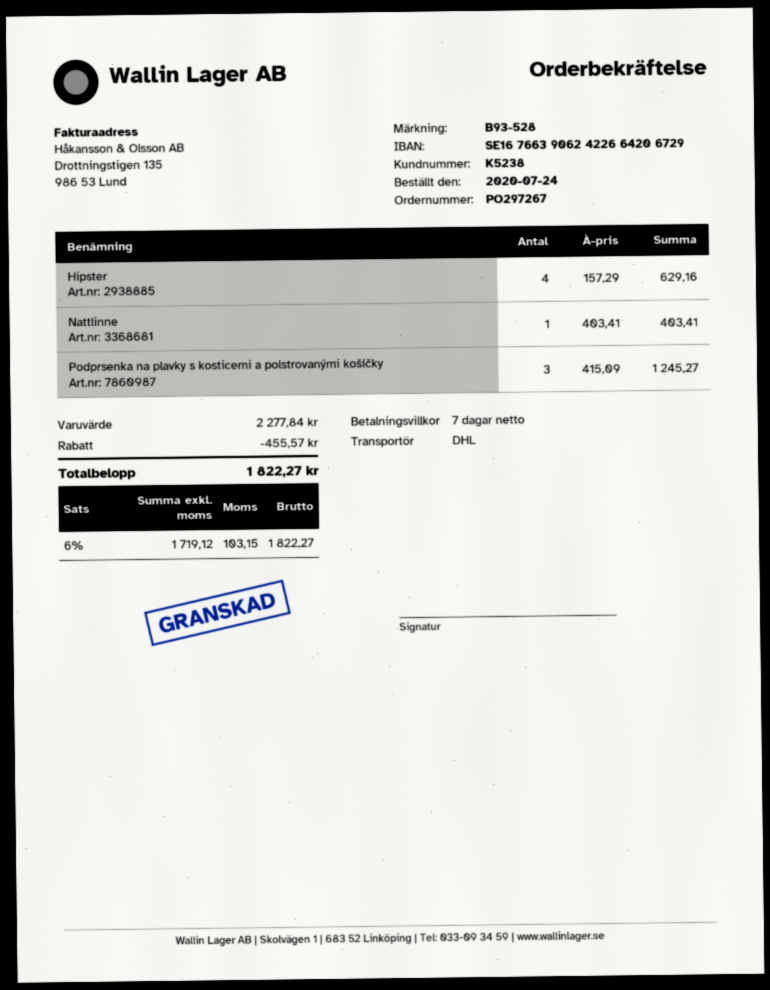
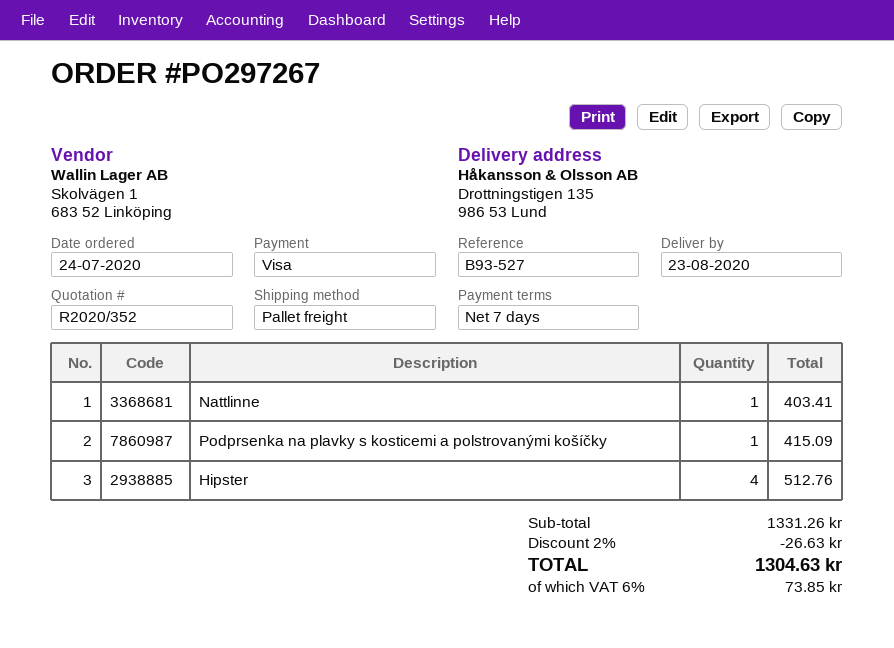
reference: B93-528 -> B93-527
shipping method: DHL -> pallet freight
Hipster: 4 for 629.16 -> 4 for 512.76
Podprsenka na plavky s kosticemi a polstrovanými košíčky: 3 for 1245.27 -> 1 for 415.09
subtotal: 2277.84 -> 1331.26
discount: 455.57 -> 26.63
tax: 6% = 103.15 -> 6% = 73.85
total: 1822.27 -> 1304.63

